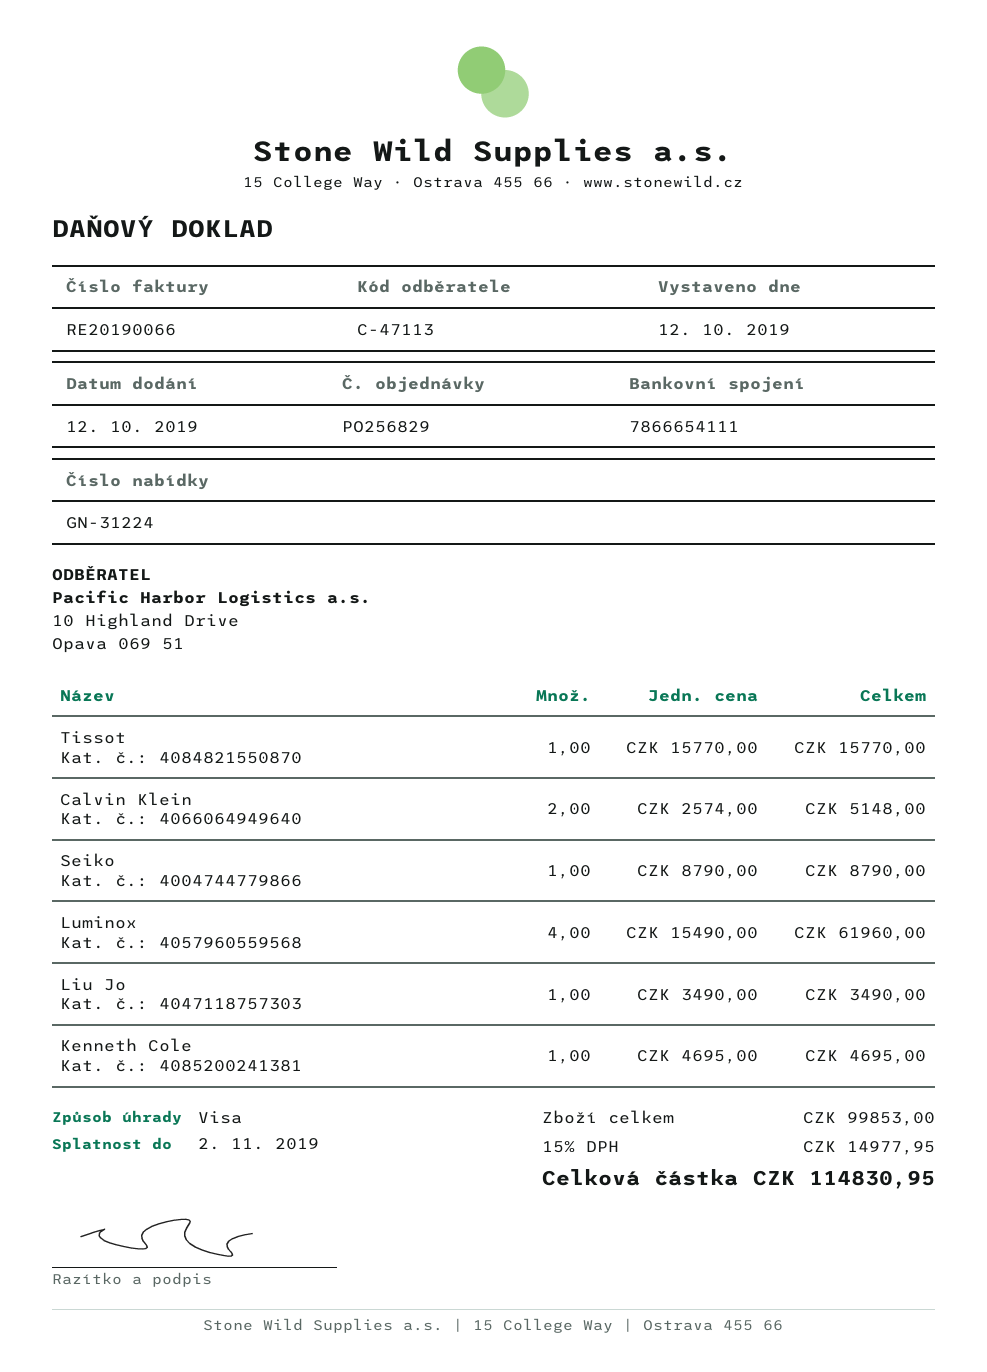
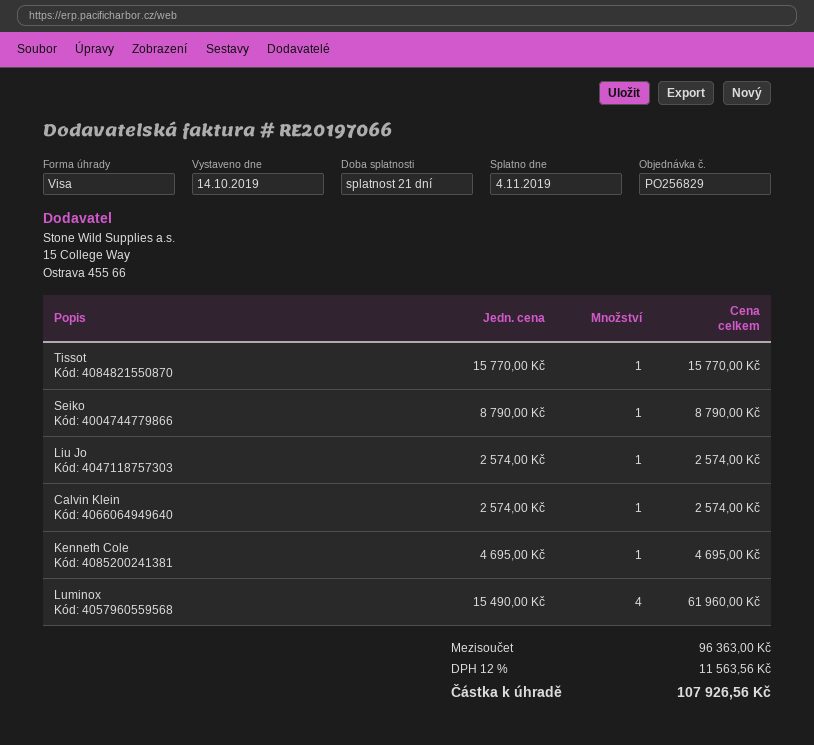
invoice number: RE20190066 -> RE20197066
invoice date: 2019-10-12 -> 2019-10-14
due date: 2019-11-02 -> 2019-11-04
Calvin Klein: 2 x 2574.00 = 5148.00 -> 1 x 2574.00 = 2574.00
Liu Jo: 1 x 3490.00 = 3490.00 -> 1 x 2574.00 = 2574.00
subtotal: 99853.00 -> 96363.00
tax: 15% = 14977.95 -> 12% = 11563.56
total: 114830.95 -> 107926.56

